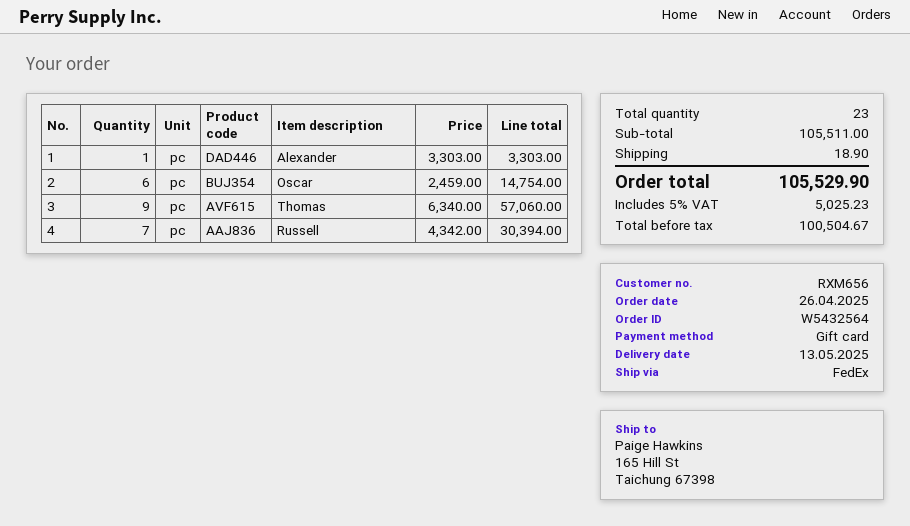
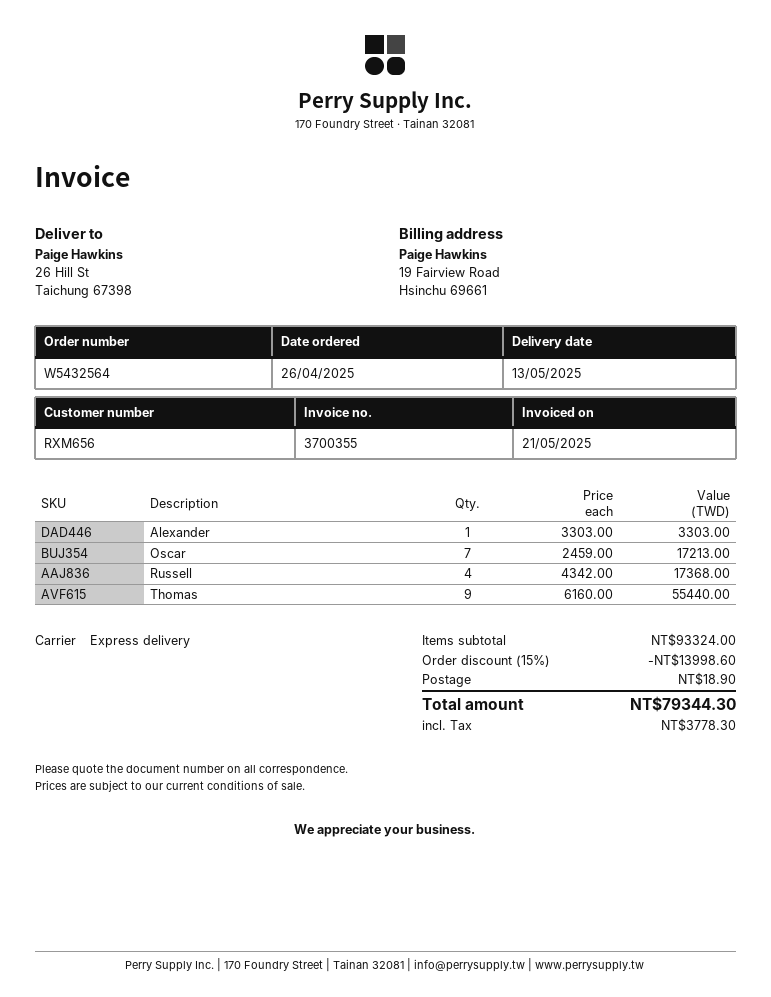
shipping method: FedEx -> express
ship to: 165 Hill St, Taichung 67398 -> 26 Hill St, Taichung 67398
Oscar: 6 x 2459.00 = 14754.00 -> 7 x 2459.00 = 17213.00
Thomas: 9 x 6340.00 = 57060.00 -> 9 x 6160.00 = 55440.00
Russell: 7 x 4342.00 = 30394.00 -> 4 x 4342.00 = 17368.00
subtotal: 105511.00 -> 93324.00
discount: none -> 15% = 13998.60
tax: 5025.23 -> 3778.30
total: 105529.90 -> 79344.30

